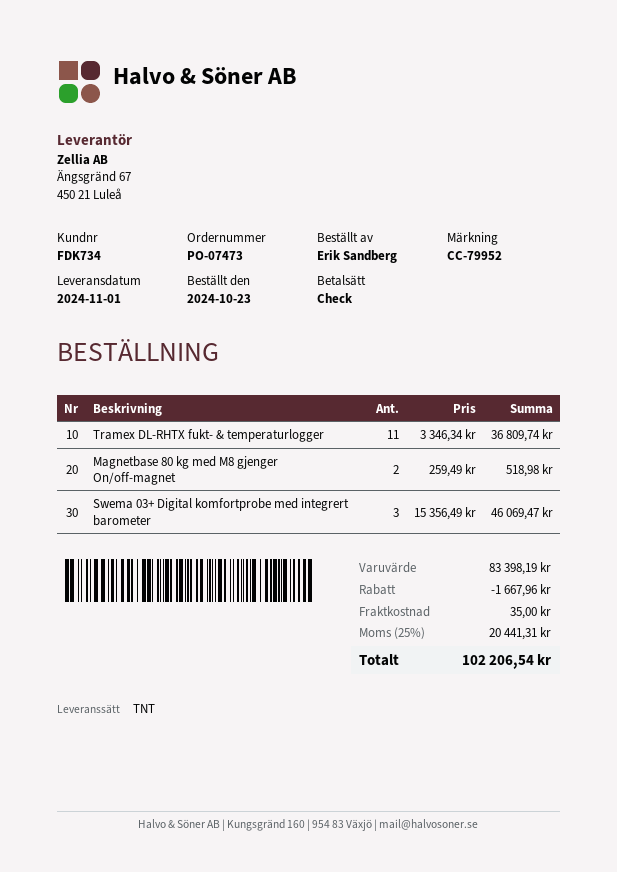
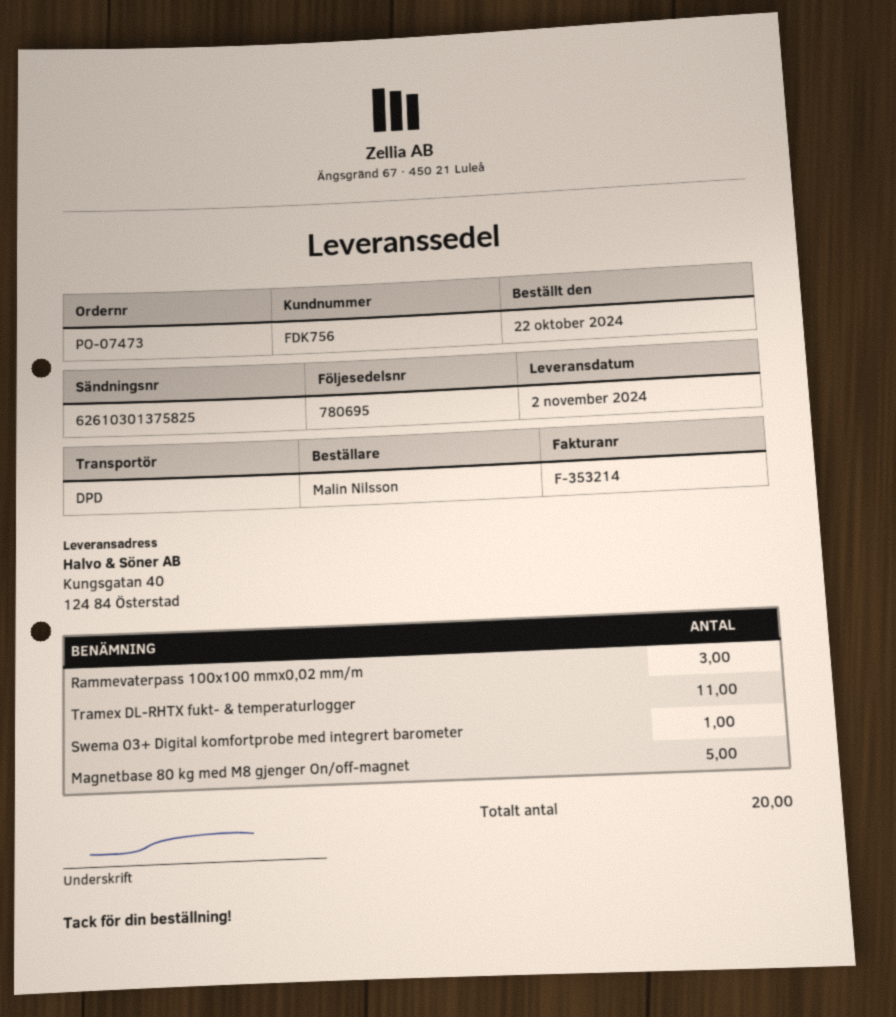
order date: 2024-10-23 -> 2024-10-22
delivery date: 2024-11-01 -> 2024-11-02
customer number: FDK734 -> FDK756
ordered by: Erik Sandberg -> Malin Nilsson
shipping method: TNT -> DPD
Magnetbase 80 kg med M8 gjenger On/off-magnet: 2 -> 5
Swema 03+ Digital komfortprobe med integrert barometer: 3 -> 1
Rammevaterpass 100x100 mmx0,02 mm/m: none -> 3

